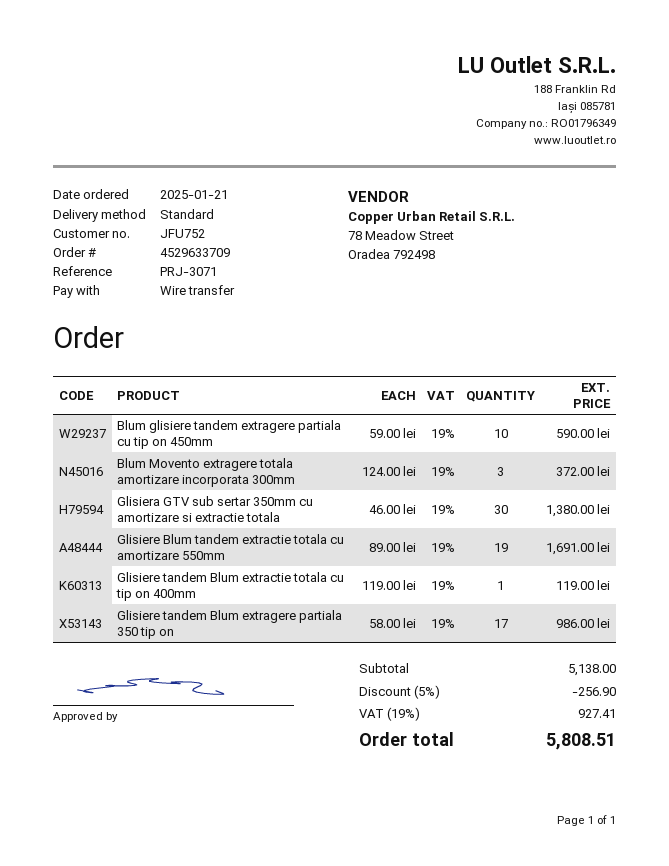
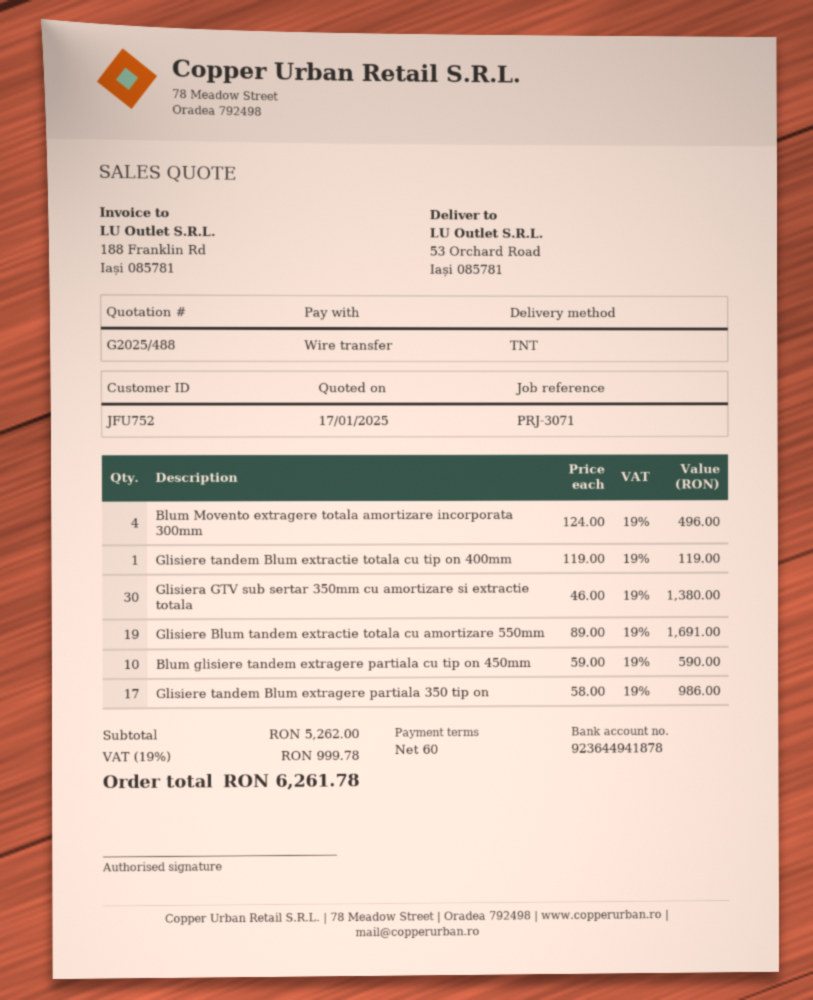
shipping method: standard -> TNT
Blum Movento extragere totala amortizare incorporata 300mm: 3 x 124.00 = 372.00 -> 4 x 124.00 = 496.00
subtotal: 5138.00 -> 5262.00
discount: 5% = 256.90 -> none
tax: 19% = 927.41 -> 19% = 999.78
total: 5808.51 -> 6261.78

